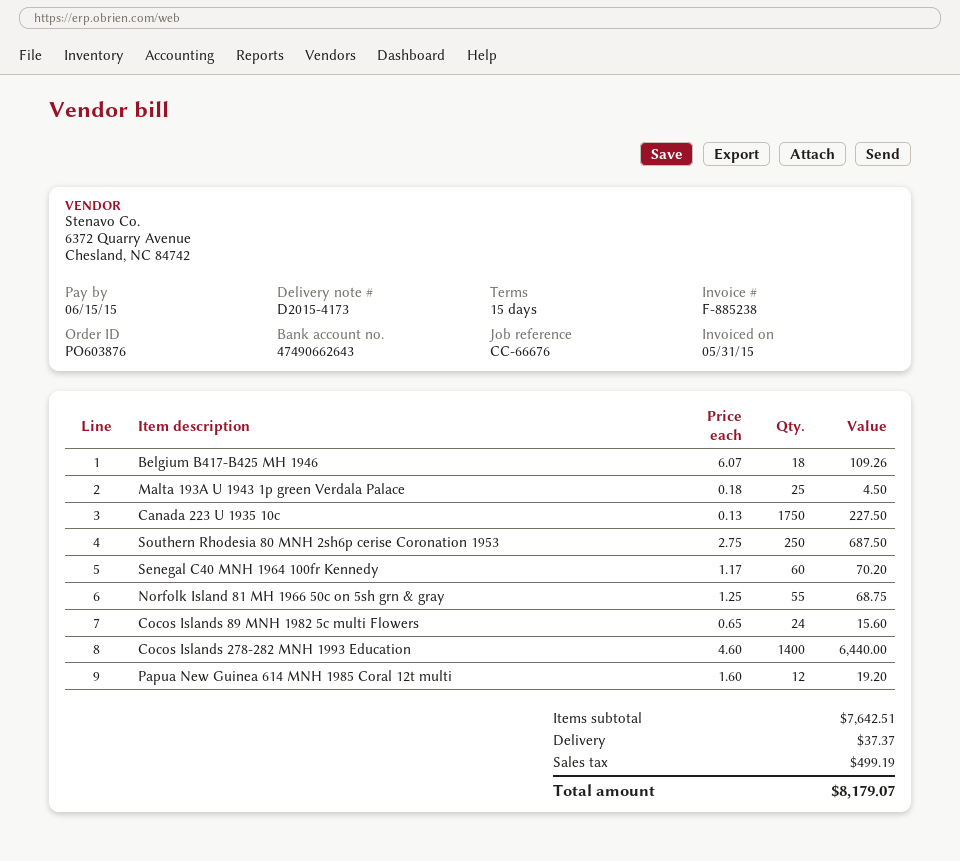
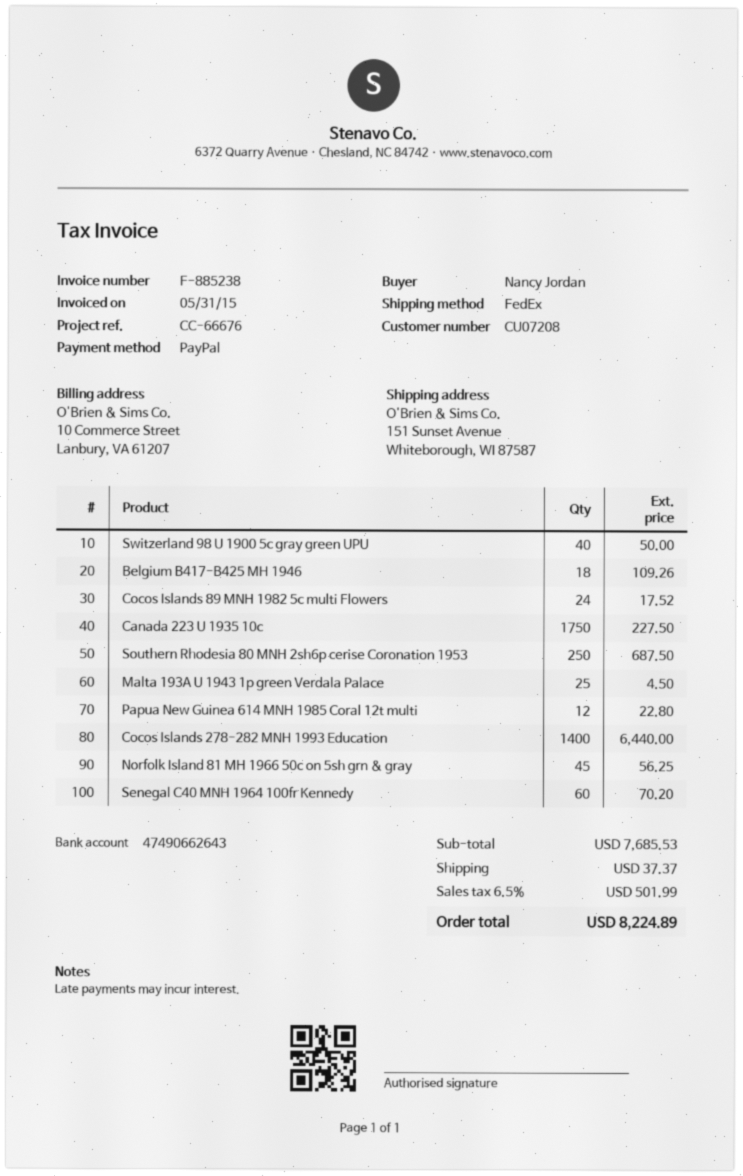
Norfolk Island 81 MH 1966 50c on 5sh grn & gray: 55 for 68.75 -> 45 for 56.25
Cocos Islands 89 MNH 1982 5c multi Flowers: 24 for 15.60 -> 24 for 17.52
Papua New Guinea 614 MNH 1985 Coral 12t multi: 12 for 19.20 -> 12 for 22.80
Switzerland 98 U 1900 5c gray green UPU: none -> 40 for 50.00
subtotal: 7642.51 -> 7685.53
tax: 499.19 -> 501.99
total: 8179.07 -> 8224.89

